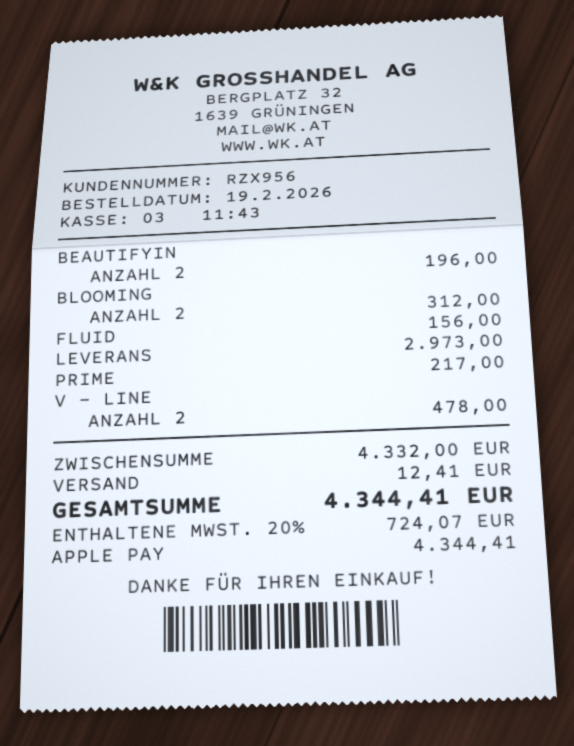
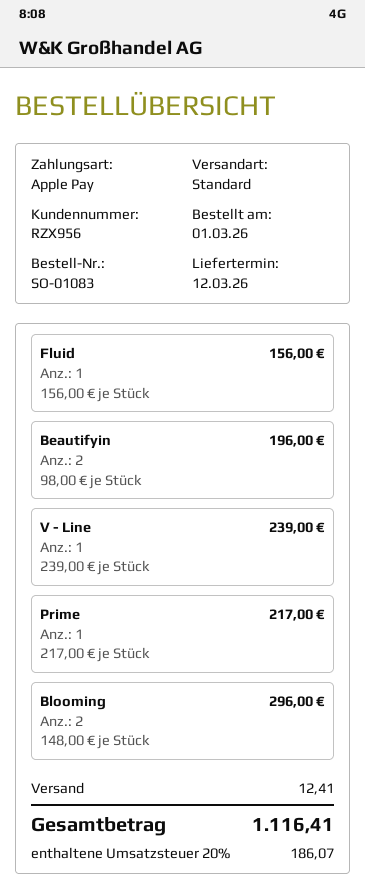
order date: 2026-02-19 -> 2026-03-01
BLOOMING: 2 for 312.00 -> 2 for 296.00
LEVERANS: 1 for 2973.00 -> none
V - LINE: 2 for 478.00 -> 1 for 239.00
tax: 20% = 724.07 -> 20% = 186.07
total: 4344.41 -> 1116.41

